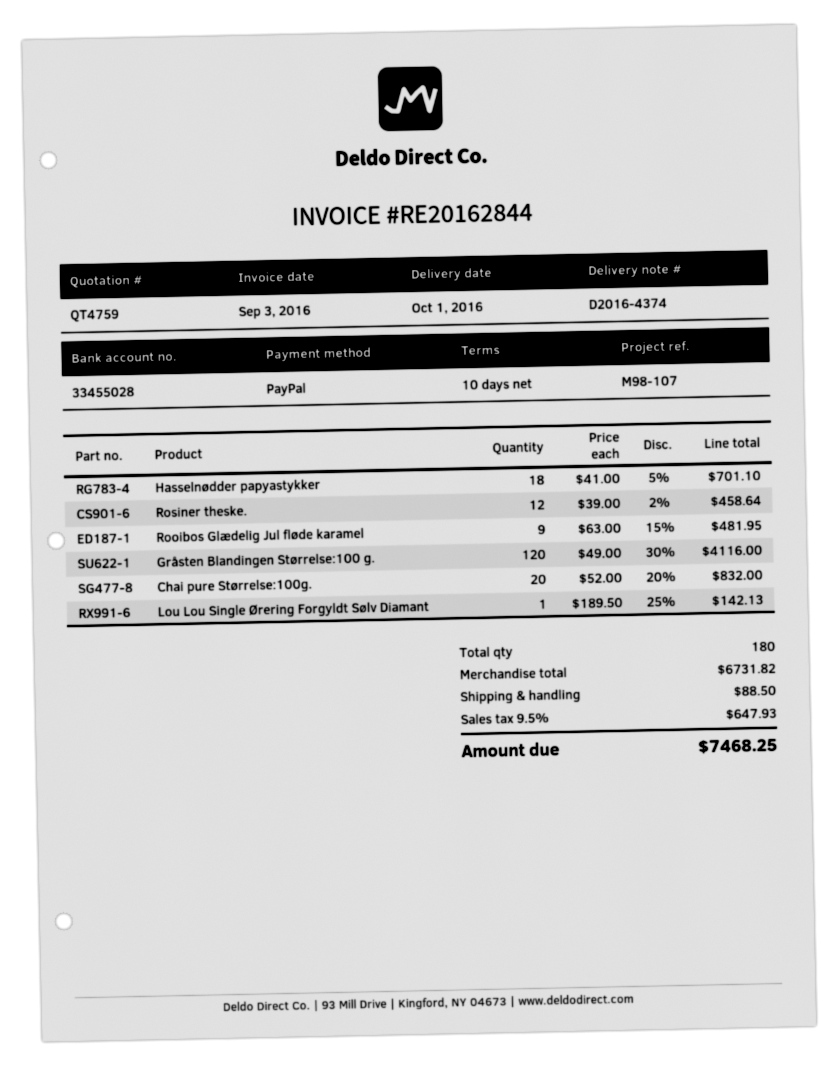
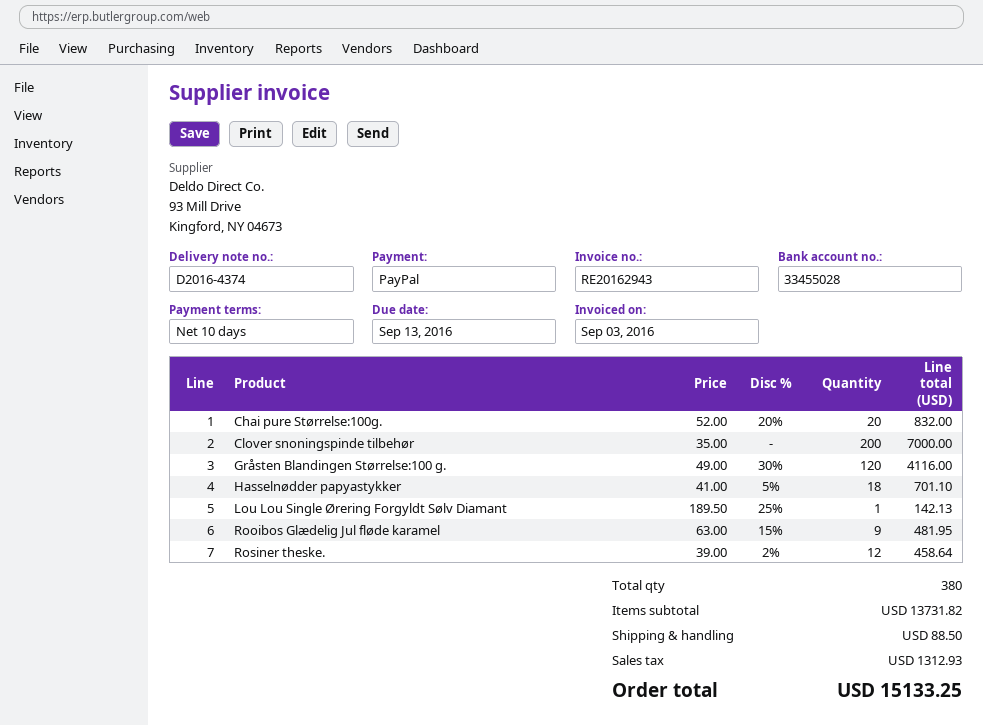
invoice number: RE20162844 -> RE20162943
Clover snoningspinde tilbehør: none -> 200 x 35.00 = 7000.00
total quantity: 180 -> 380
subtotal: 6731.82 -> 13731.82
tax: 647.93 -> 1312.93
total: 7468.25 -> 15133.25

